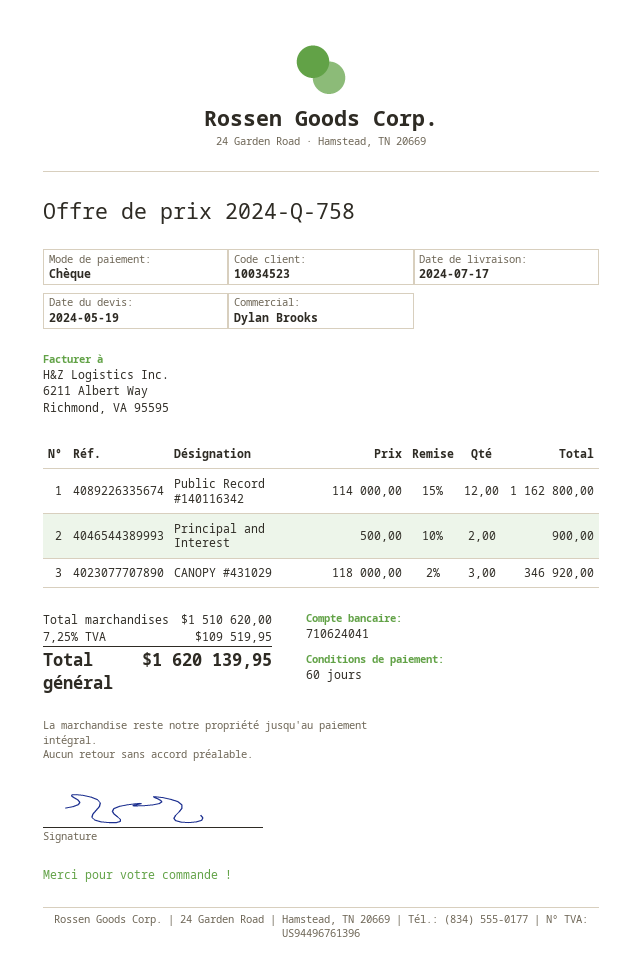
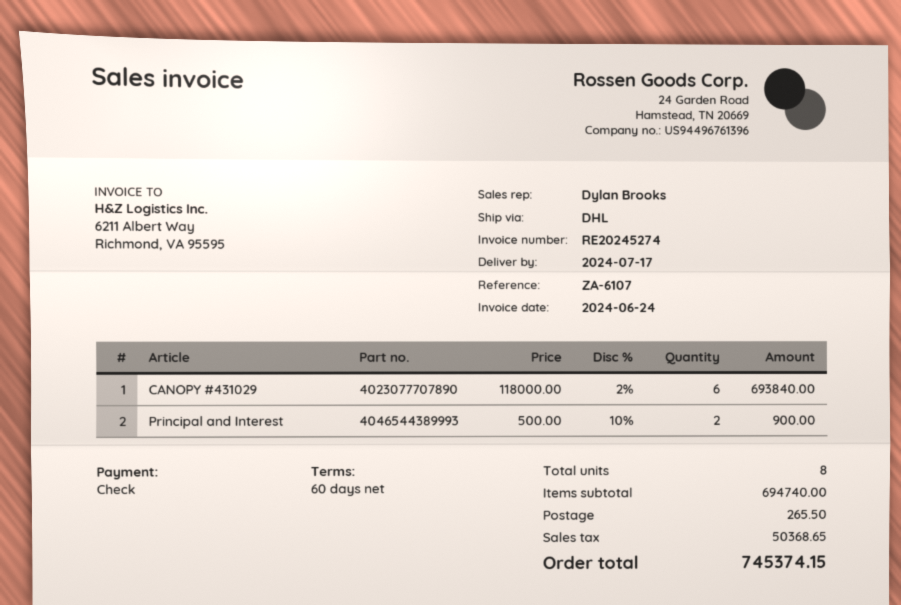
Public Record #140116342: 12 x 114000.00 - 15% = 1162800.00 -> none
CANOPY #431029: 3 x 118000.00 - 2% = 346920.00 -> 6 x 118000.00 - 2% = 693840.00
subtotal: 1510620.00 -> 694740.00
shipping: none -> 265.50
tax: 109519.95 -> 50368.65
total: 1620139.95 -> 745374.15

